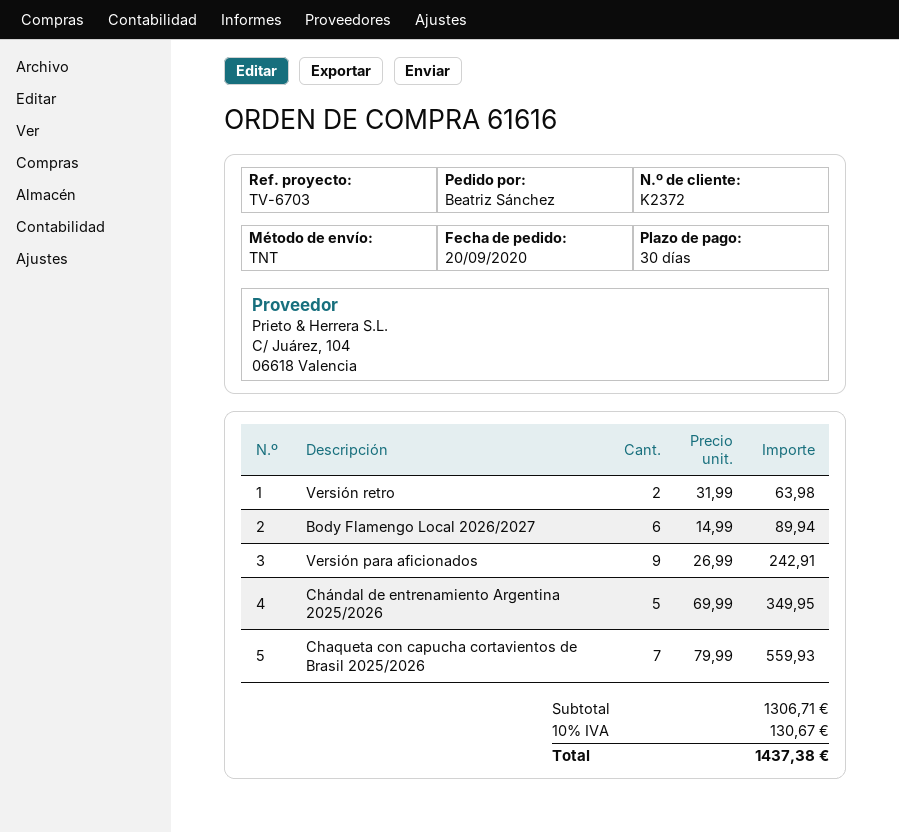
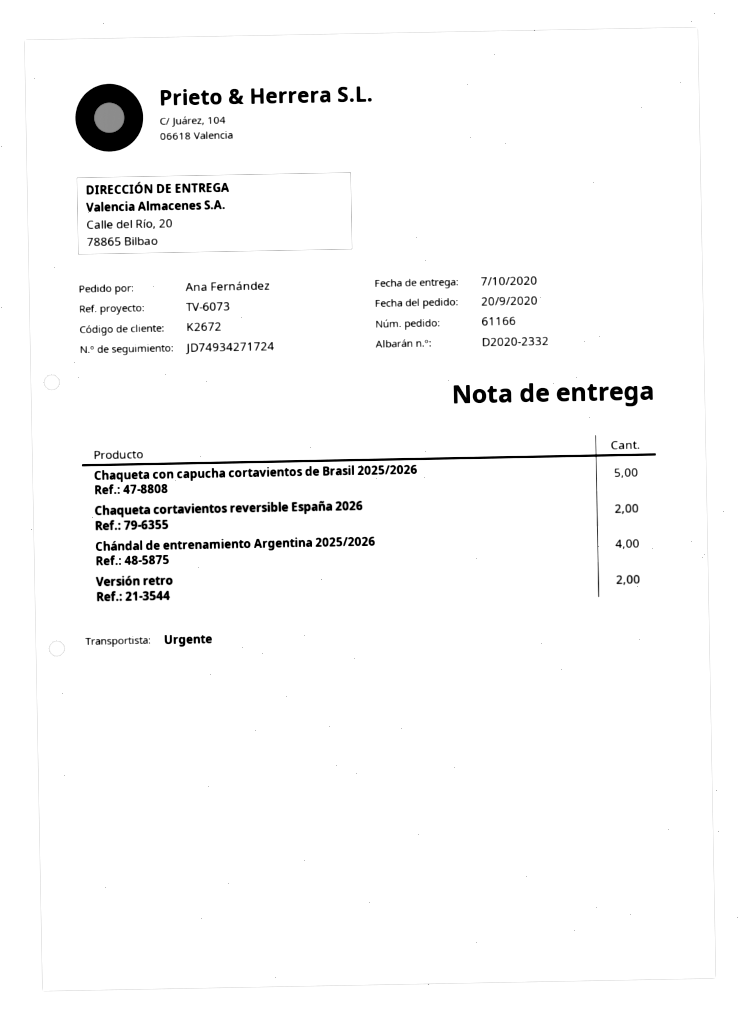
order number: 61616 -> 61166
customer number: K2372 -> K2672
reference: TV-6703 -> TV-6073
ordered by: Beatriz Sánchez -> Ana Fernández
shipping method: TNT -> express
Body Flamengo Local 2026/2027: 6 -> none
Versión para aficionados: 9 -> none
Chándal de entrenamiento Argentina 2025/2026: 5 -> 4
Chaqueta con capucha cortavientos de Brasil 2025/2026: 7 -> 5
Chaqueta cortavientos reversible España 2026: none -> 2

